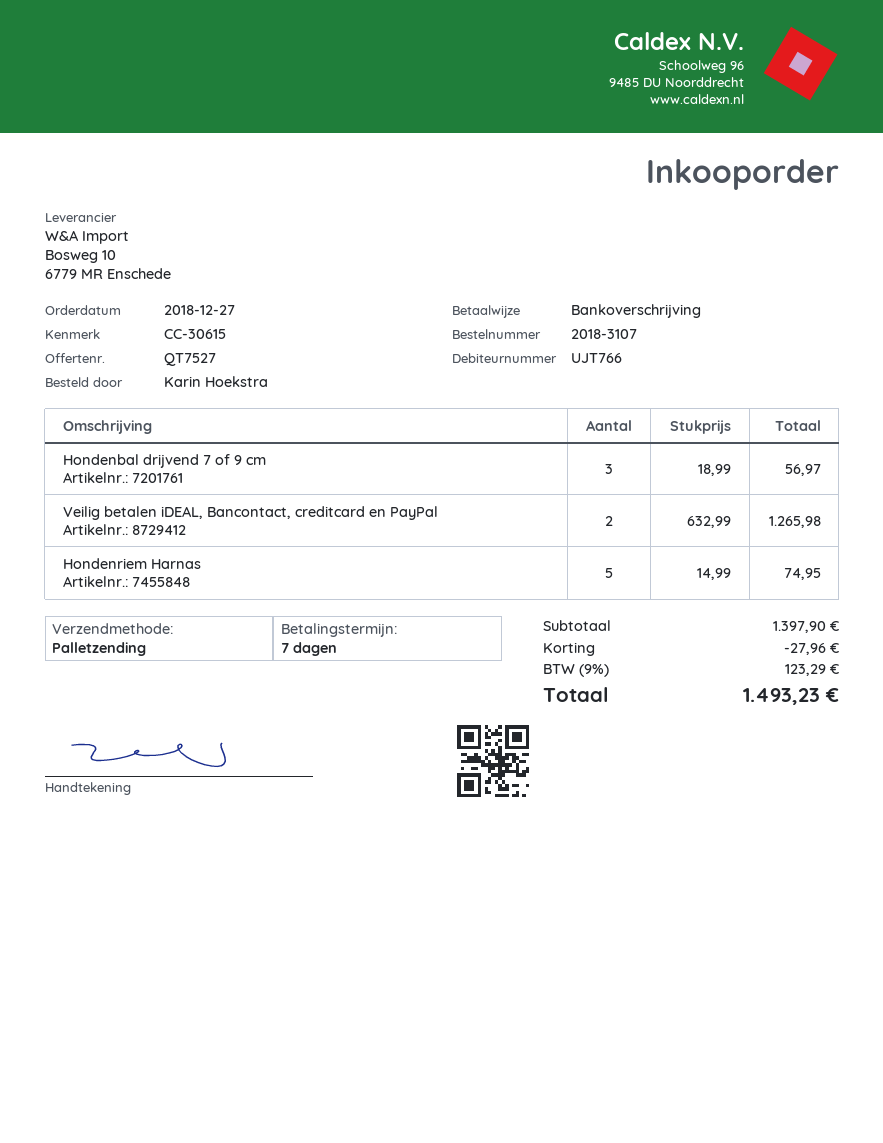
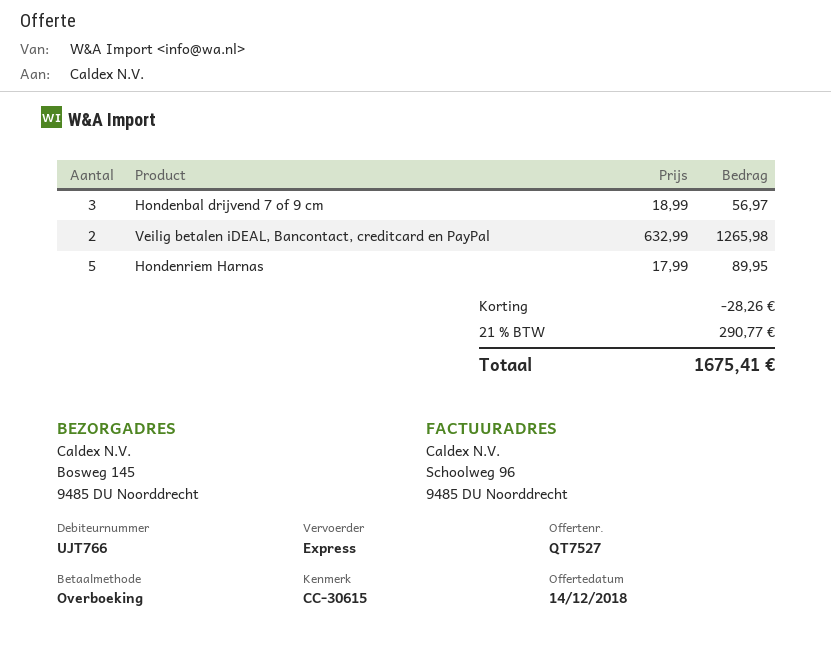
shipping method: pallet freight -> express
Hondenriem Harnas: 5 x 14.99 = 74.95 -> 5 x 17.99 = 89.95
discount: 27.96 -> 28.26
tax: 9% = 123.29 -> 21% = 290.77
total: 1493.23 -> 1675.41

